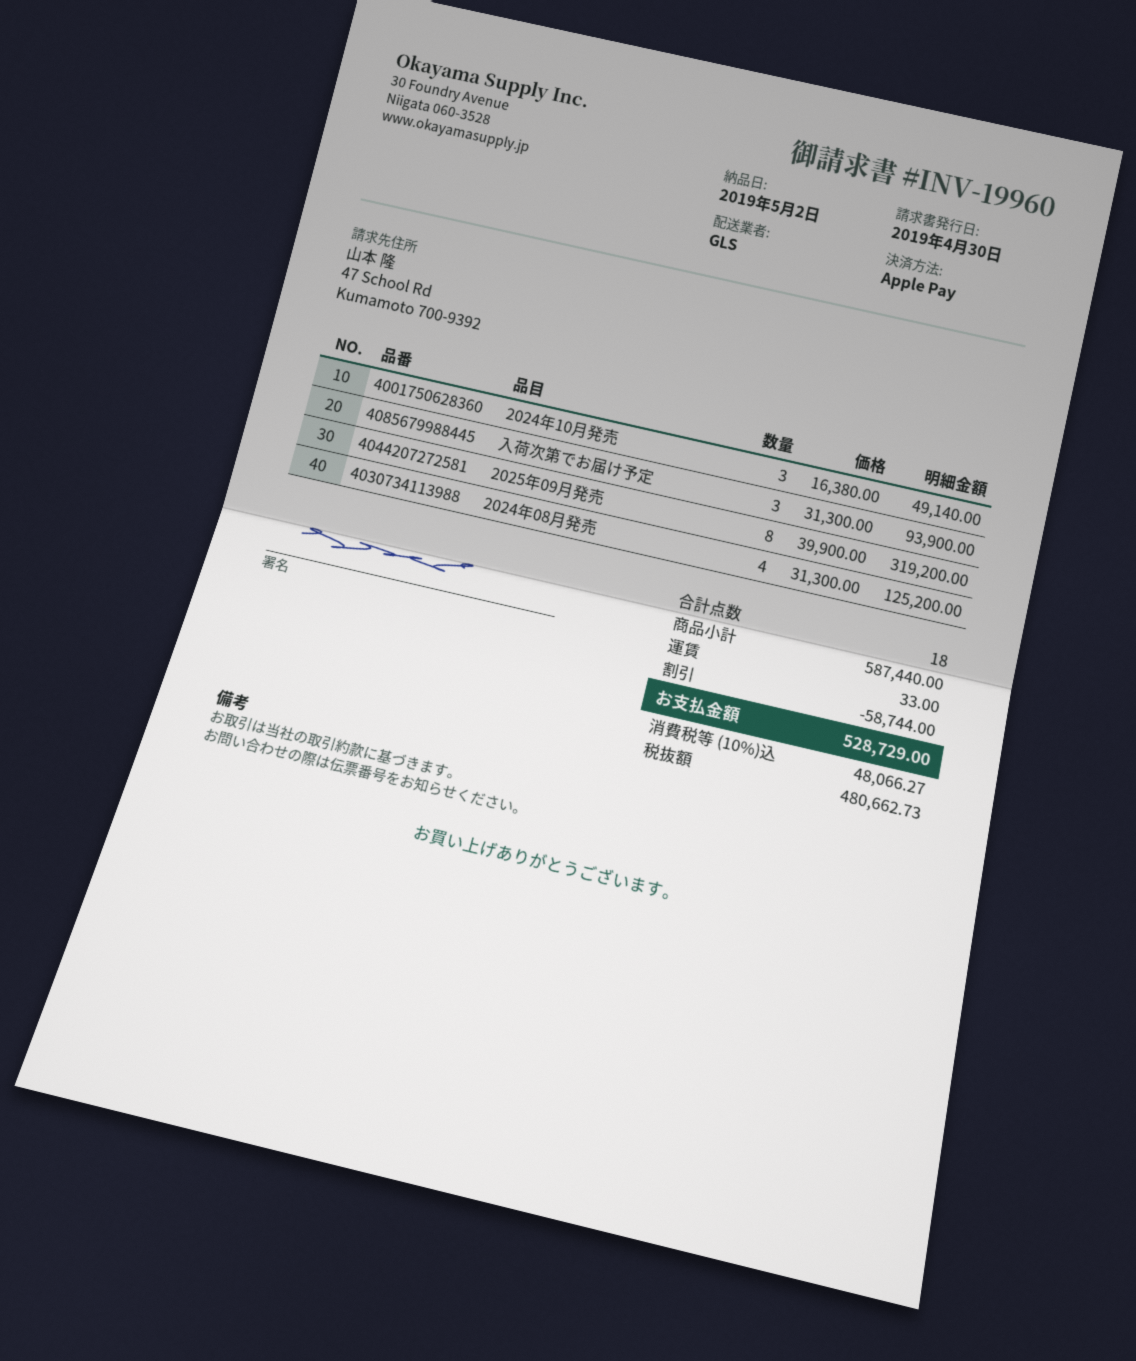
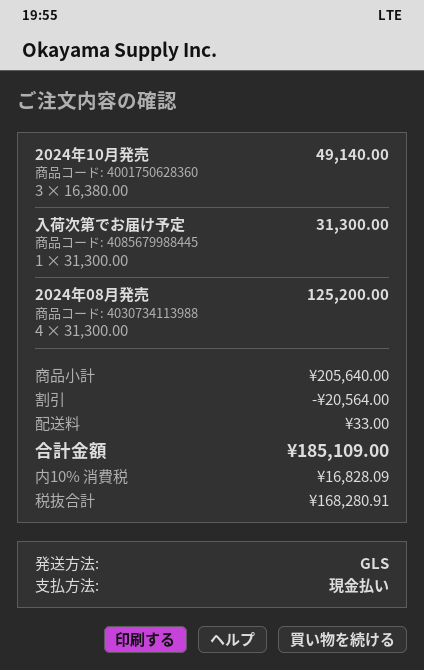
payment method: Apple Pay -> cash
入荷次第でお届け予定: 3 x 31300.00 = 93900.00 -> 1 x 31300.00 = 31300.00
2025年09月発売: 8 x 39900.00 = 319200.00 -> none
subtotal: 587440.00 -> 205640.00
discount: 58744.00 -> 20564.00
net: 480662.73 -> 168280.91
tax: 10% = 48066.27 -> 10% = 16828.09
total: 528729.00 -> 185109.00

